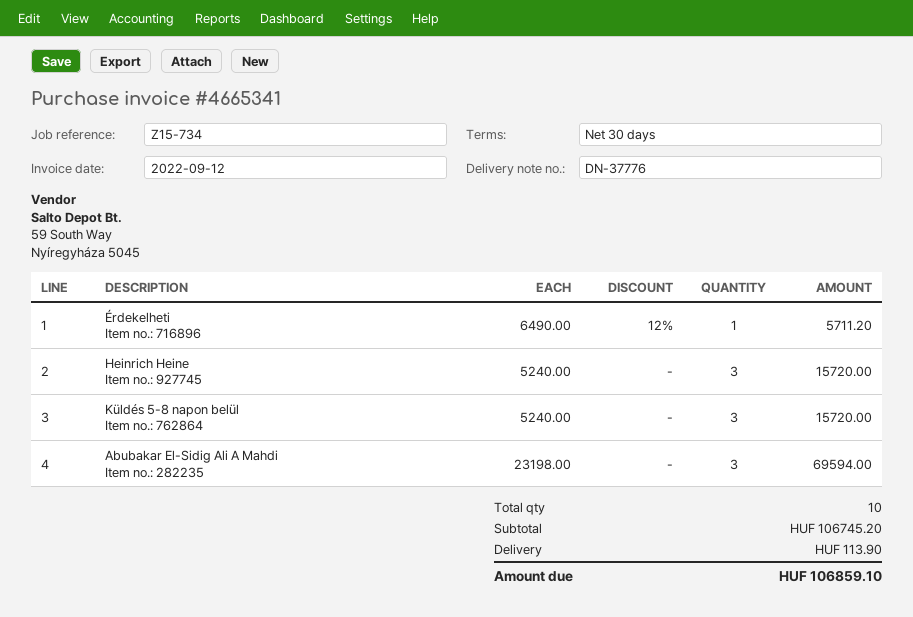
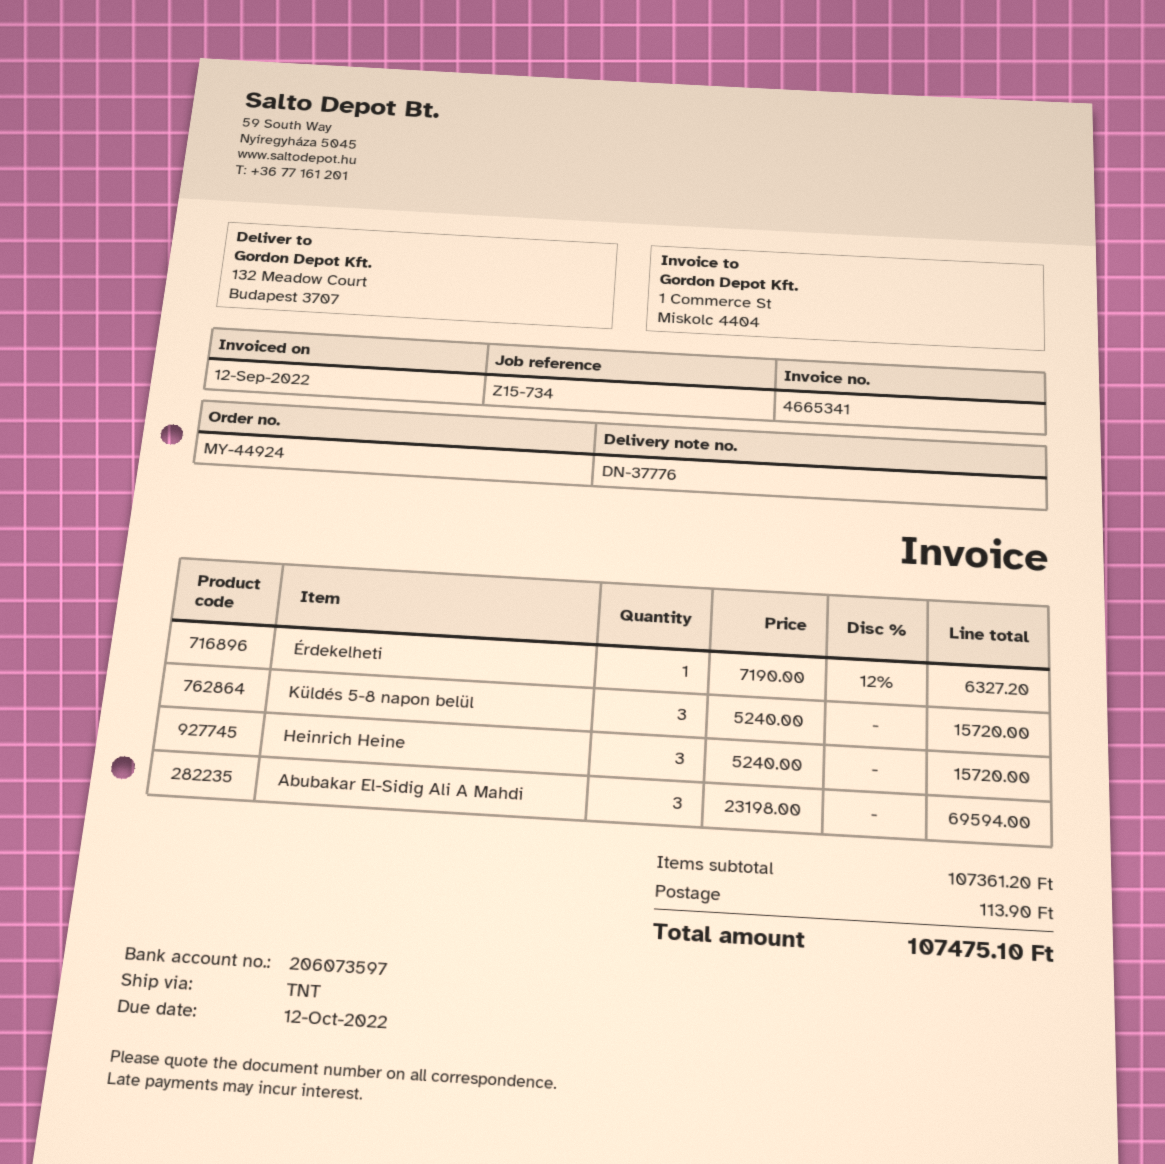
Érdekelheti: 1 x 6490.00 - 12% = 5711.20 -> 1 x 7190.00 - 12% = 6327.20
subtotal: 106745.20 -> 107361.20
total: 106859.10 -> 107475.10

